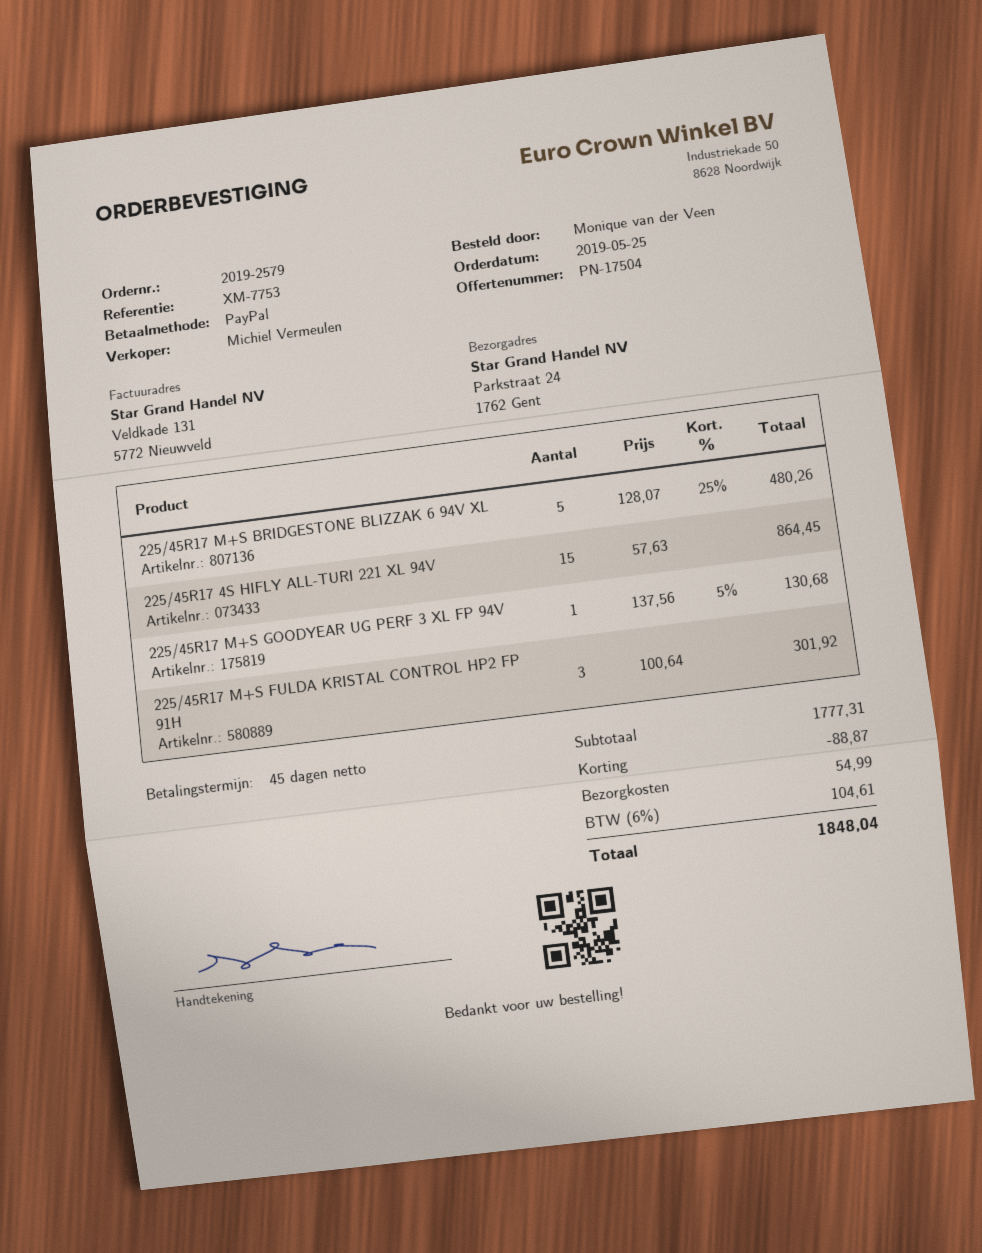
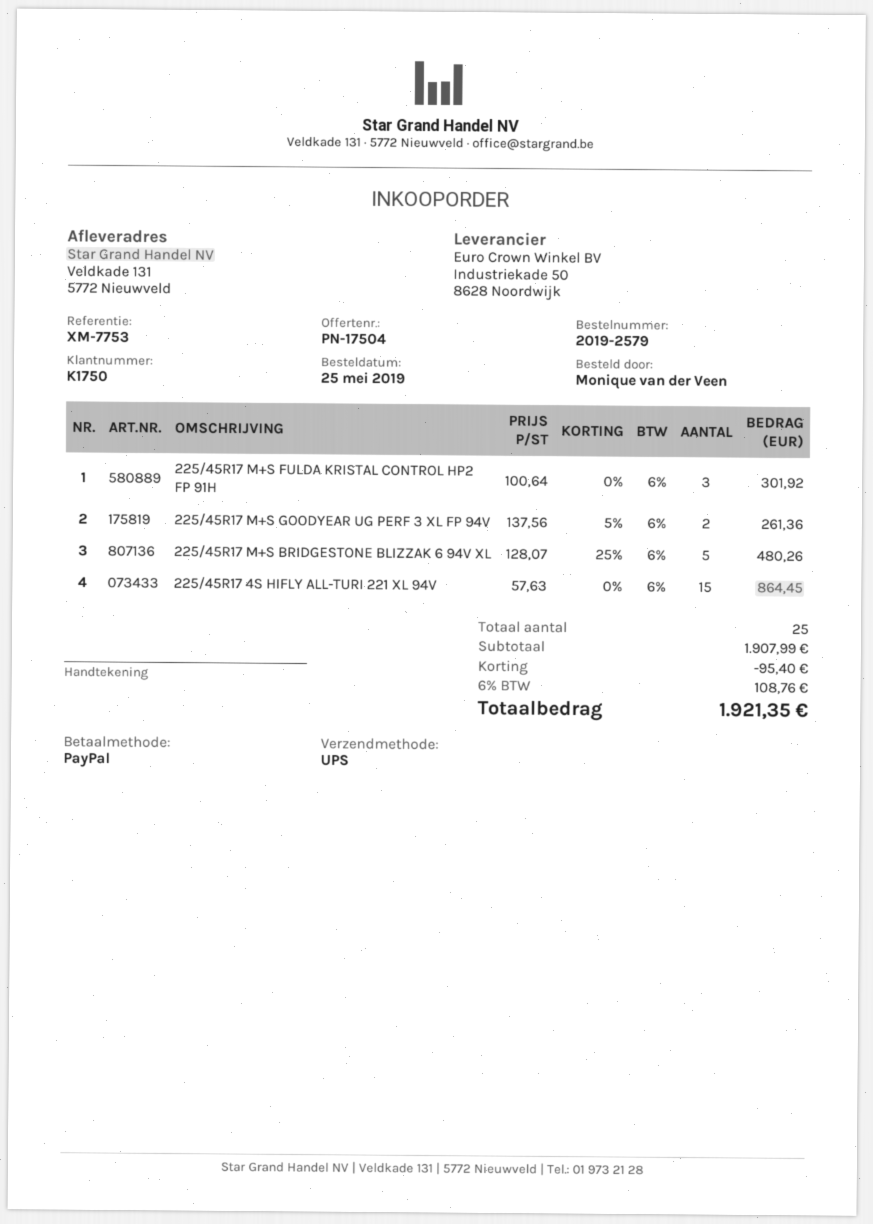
ship to: Parkstraat 24, 1762 Gent -> Veldkade 131, 5772 Nieuwveld
225/45R17 M+S GOODYEAR UG PERF 3 XL FP 94V: 1 x 137.56 - 5% = 130.68 -> 2 x 137.56 - 5% = 261.36
subtotal: 1777.31 -> 1907.99
discount: 88.87 -> 95.40
shipping: 54.99 -> none
tax: 6% = 104.61 -> 6% = 108.76
total: 1848.04 -> 1921.35

